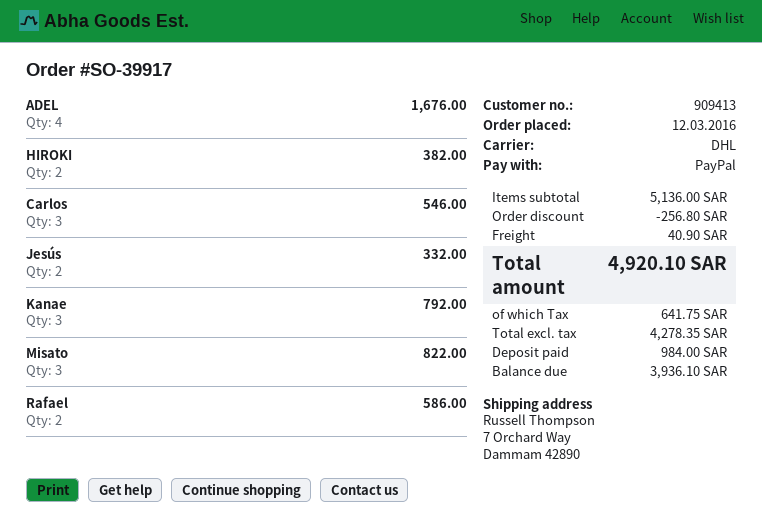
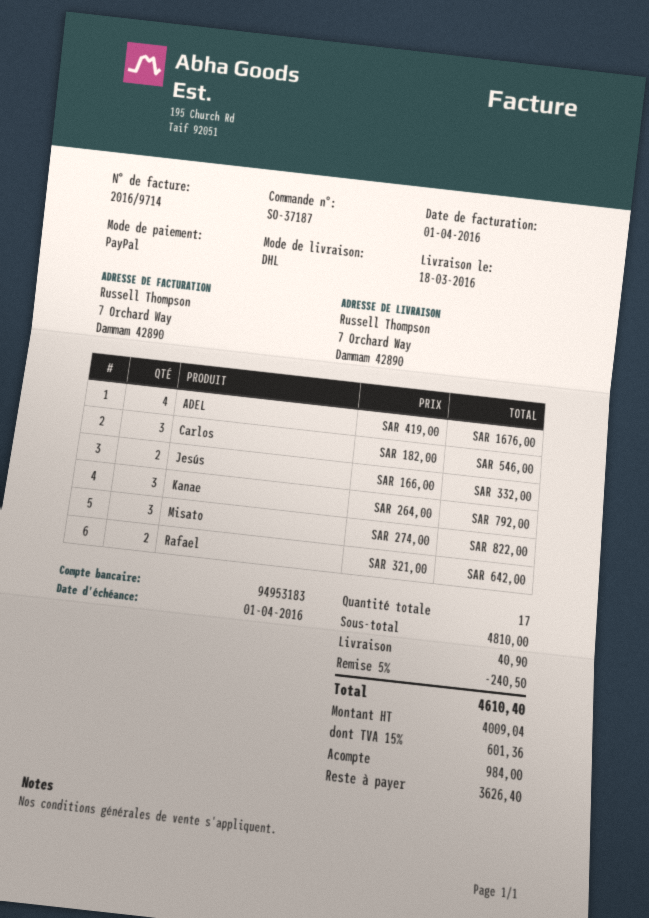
order number: SO-39917 -> SO-37187
HIROKI: 2 for 382.00 -> none
Rafael: 2 for 586.00 -> 2 for 642.00
subtotal: 5136.00 -> 4810.00
discount: 256.80 -> 240.50
net: 4278.35 -> 4009.04
tax: 641.75 -> 601.36
total: 4920.10 -> 4610.40
balance: 3936.10 -> 3626.40

